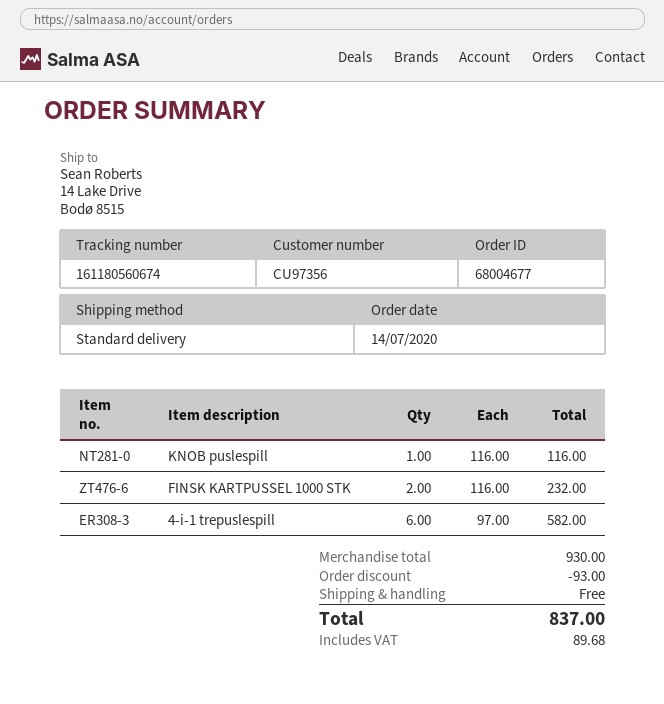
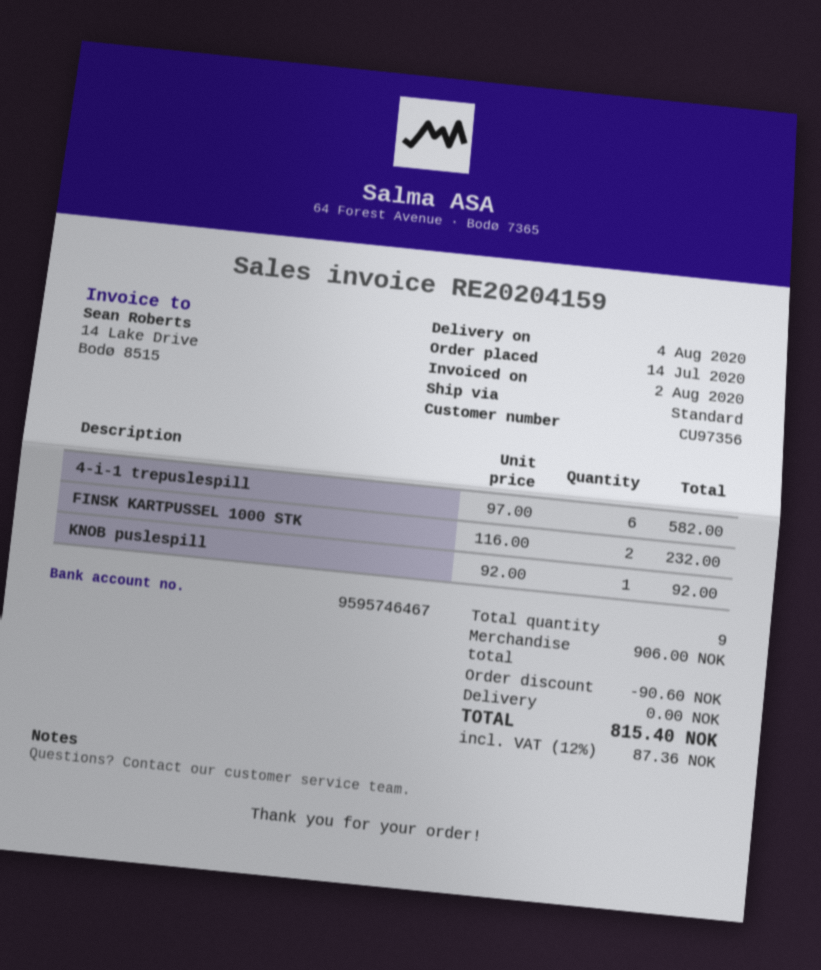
KNOB puslespill: 1 x 116.00 = 116.00 -> 1 x 92.00 = 92.00
subtotal: 930.00 -> 906.00
discount: 93.00 -> 90.60
tax: 89.68 -> 87.36
total: 837.00 -> 815.40

